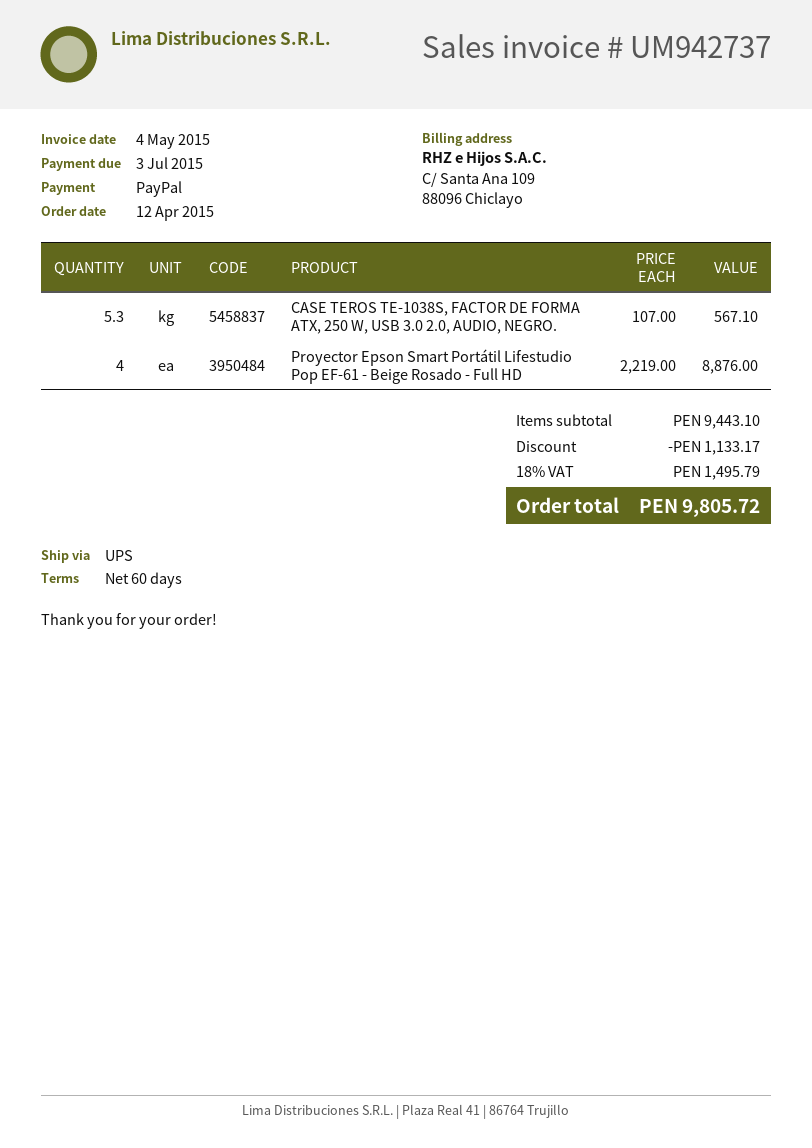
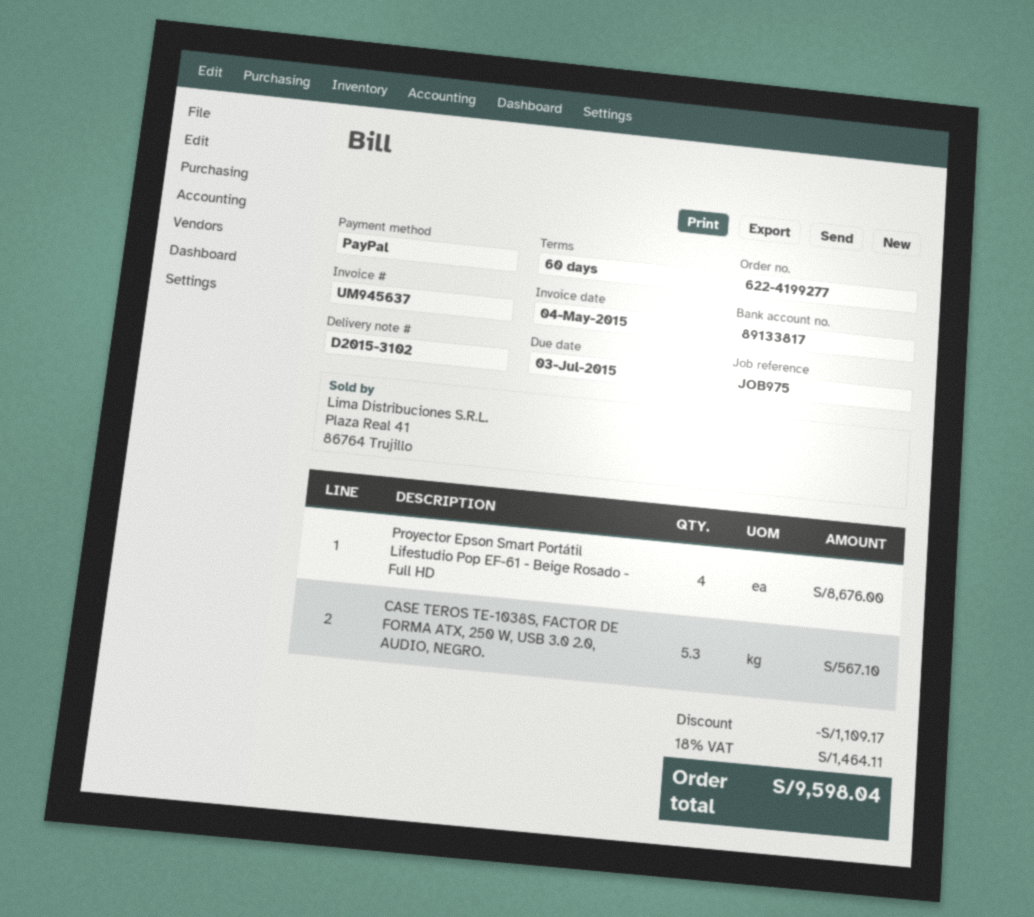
invoice number: UM942737 -> UM945637
Proyector Epson Smart Portátil Lifestudio Pop EF-61 - Beige Rosado - Full HD: 4 for 8876.00 -> 4 for 8676.00
discount: 1133.17 -> 1109.17
tax: 18% = 1495.79 -> 18% = 1464.11
total: 9805.72 -> 9598.04

